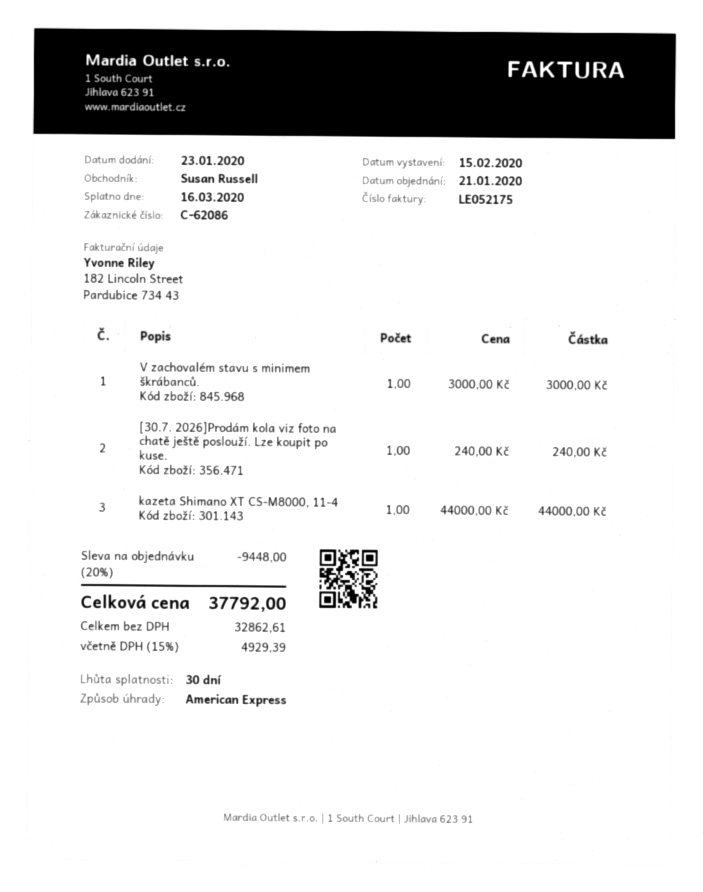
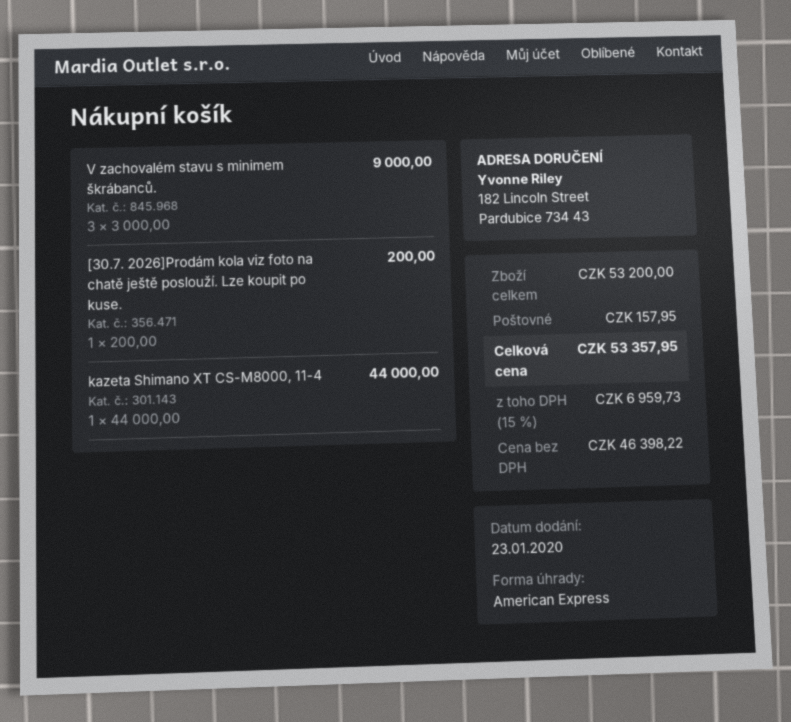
V zachovalém stavu s minimem škrábanců.: 1 x 3000.00 = 3000.00 -> 3 x 3000.00 = 9000.00
[30.7. 2026]Prodám kola viz foto na chatě ještě poslouží. Lze koupit po kuse.: 1 x 240.00 = 240.00 -> 1 x 200.00 = 200.00
discount: 20% = 9448.00 -> none
shipping: none -> 157.95
net: 32862.61 -> 46398.22
tax: 15% = 4929.39 -> 15% = 6959.73
total: 37792.00 -> 53357.95

